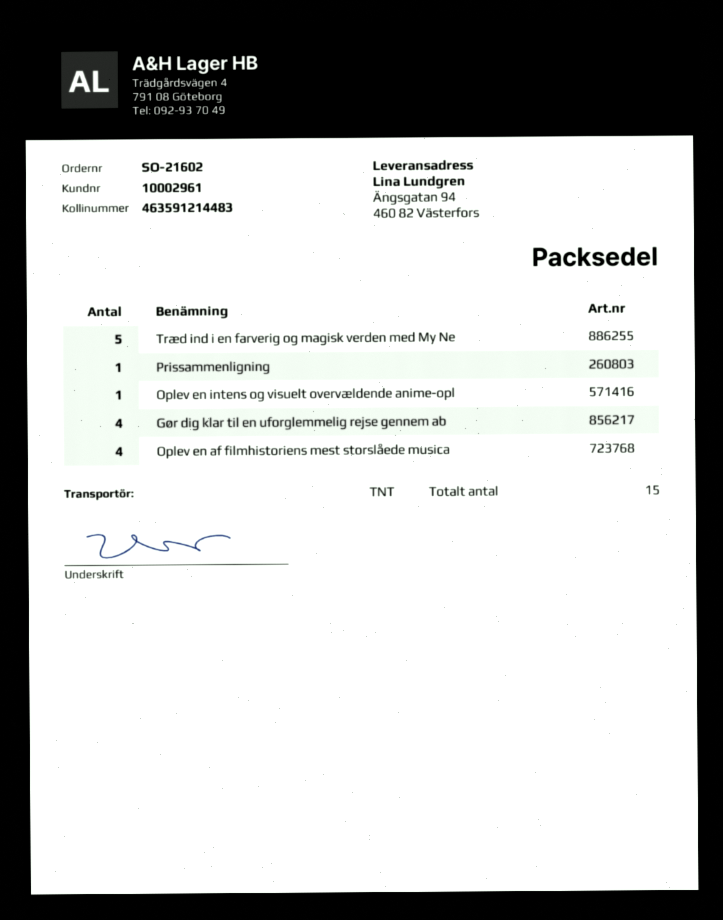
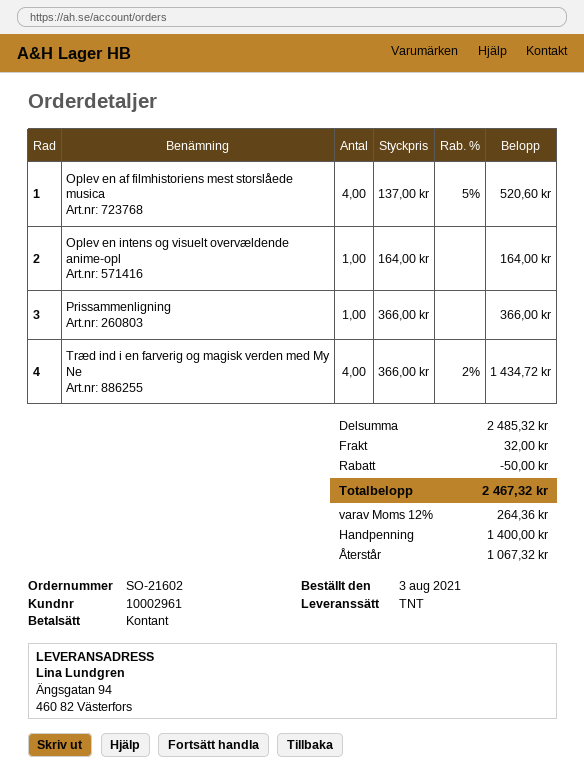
Træd ind i en farverig og magisk verden med My Ne: 5 -> 4
Gør dig klar til en uforglemmelig rejse gennem ab: 4 -> none

